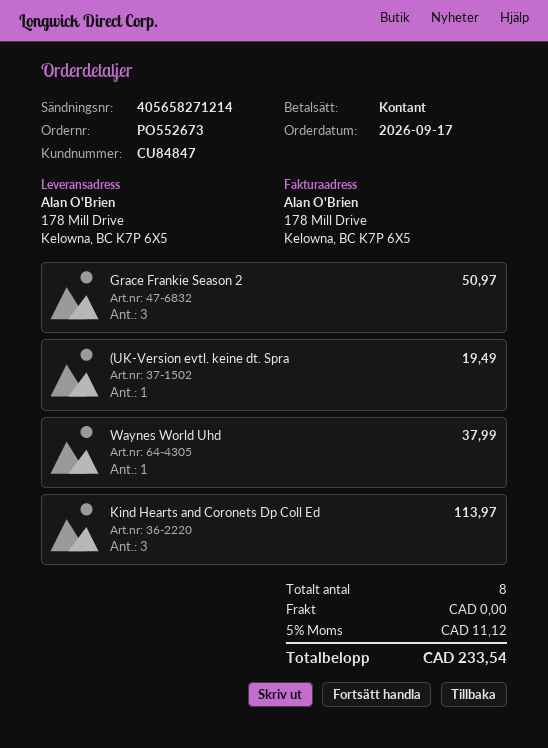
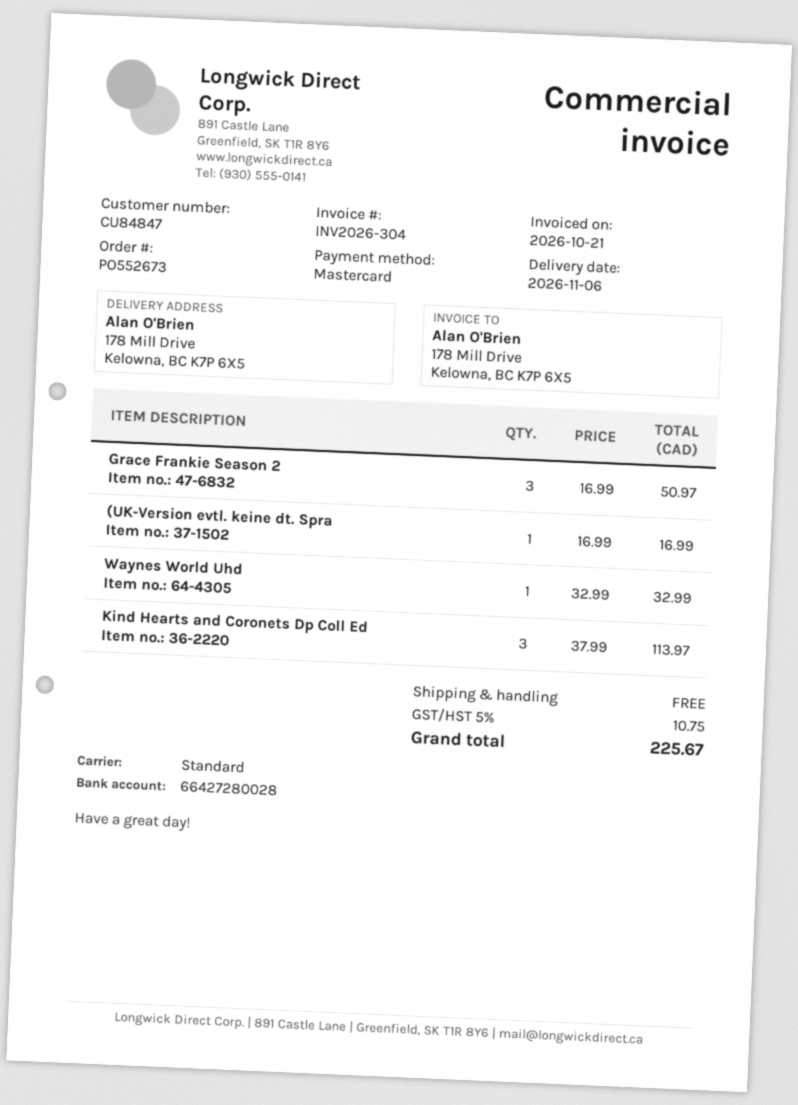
payment method: cash -> Mastercard
(UK-Version evtl. keine dt. Spra: 1 for 19.49 -> 1 for 16.99
Waynes World Uhd: 1 for 37.99 -> 1 for 32.99
tax: 5% = 11.12 -> 5% = 10.75
total: 233.54 -> 225.67

